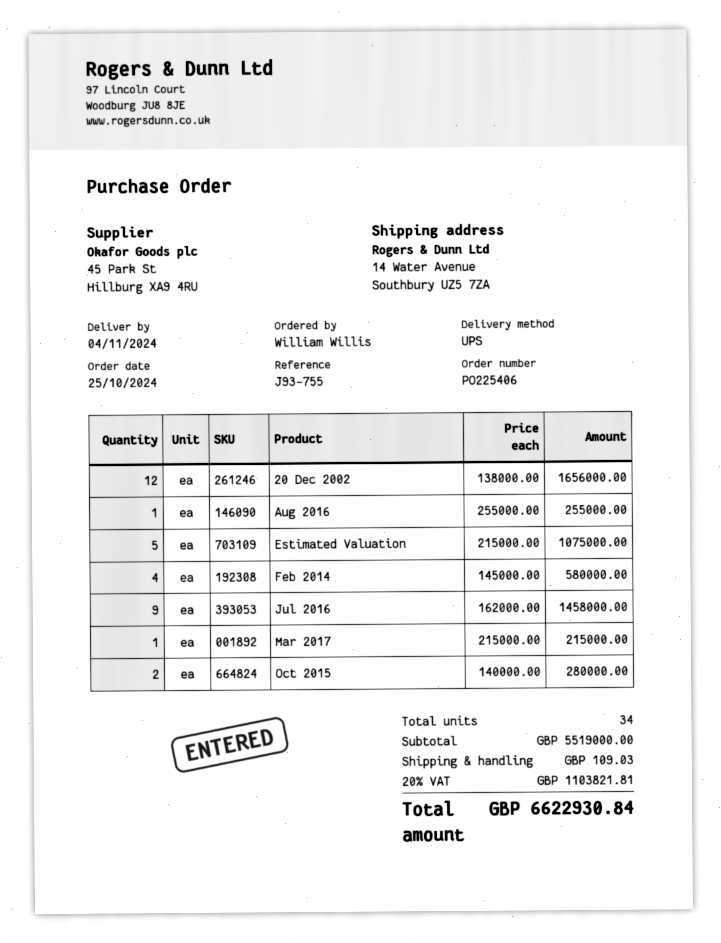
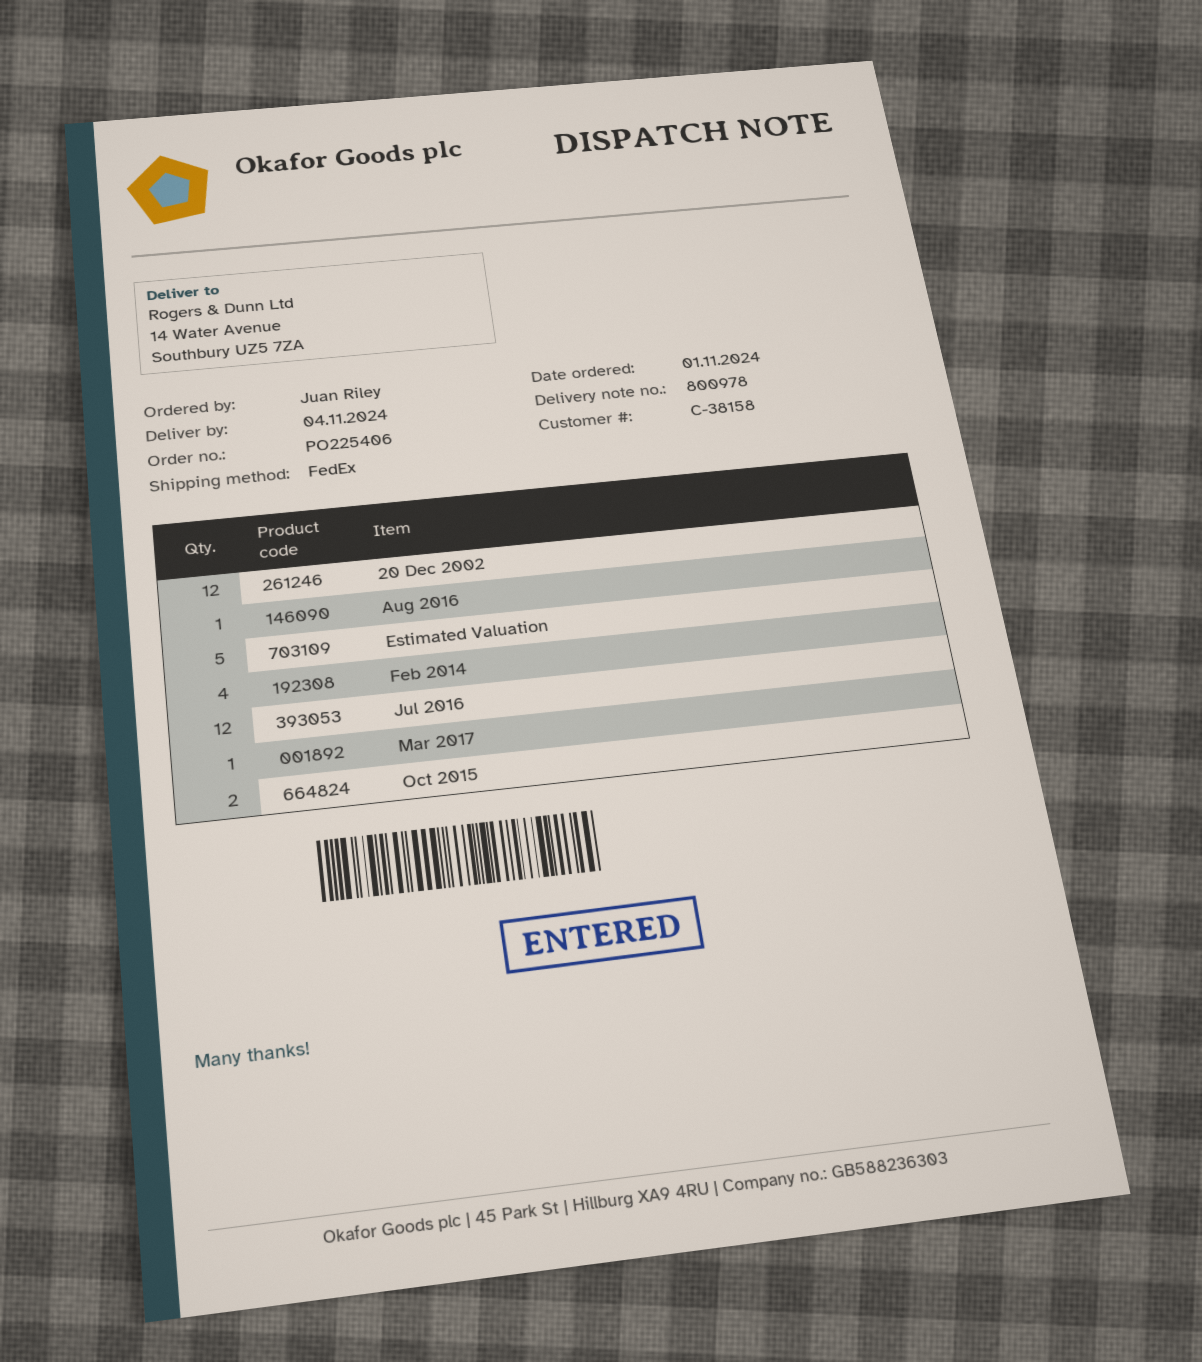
order date: 2024-10-25 -> 2024-11-01
ordered by: William Willis -> Juan Riley
shipping method: UPS -> FedEx
Jul 2016: 9 -> 12

